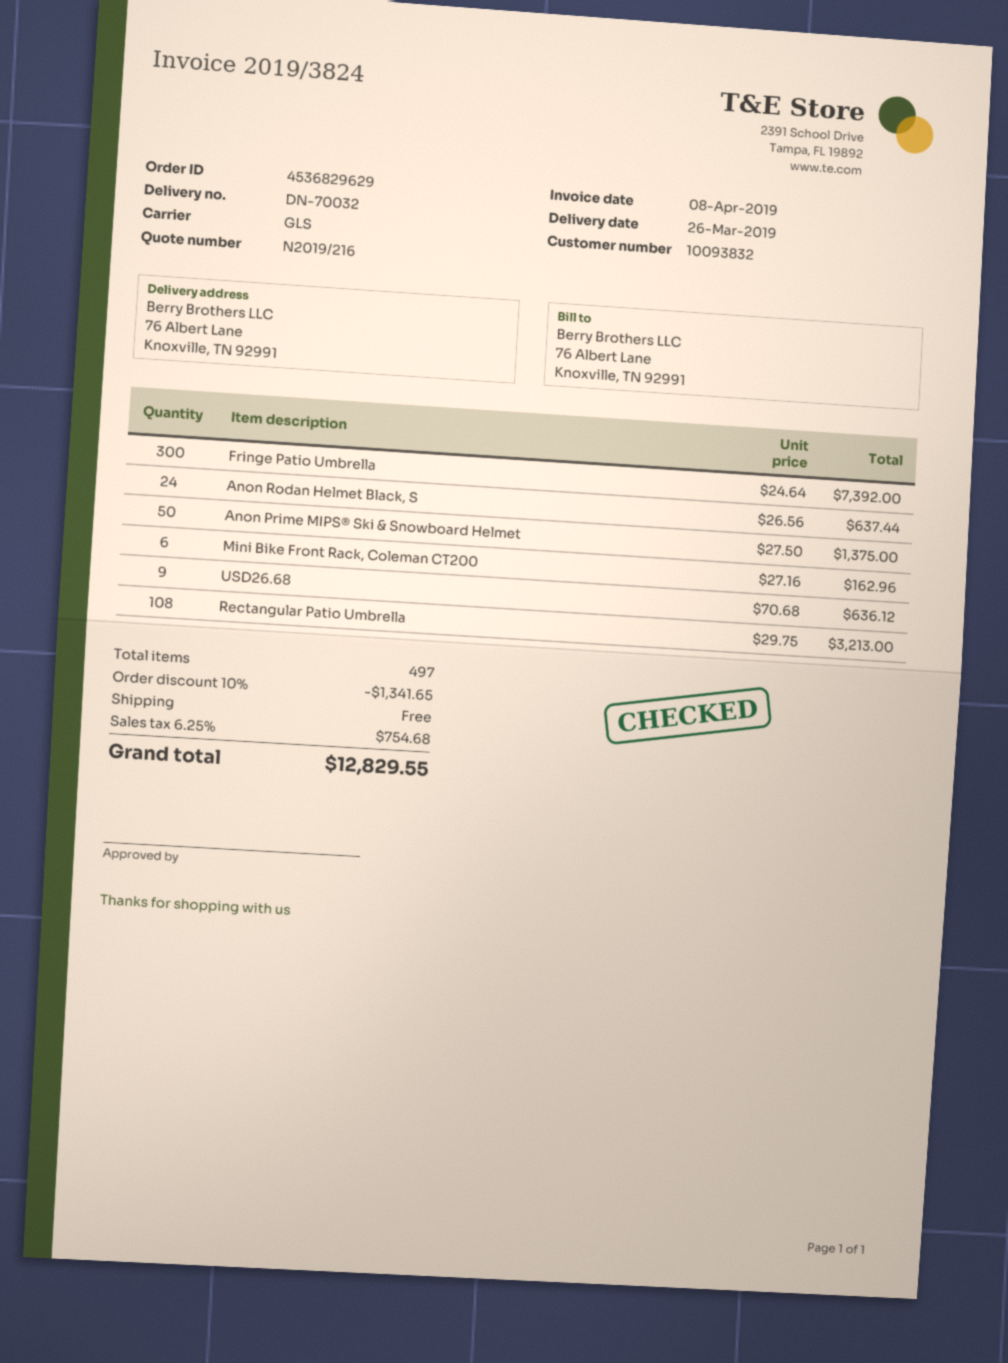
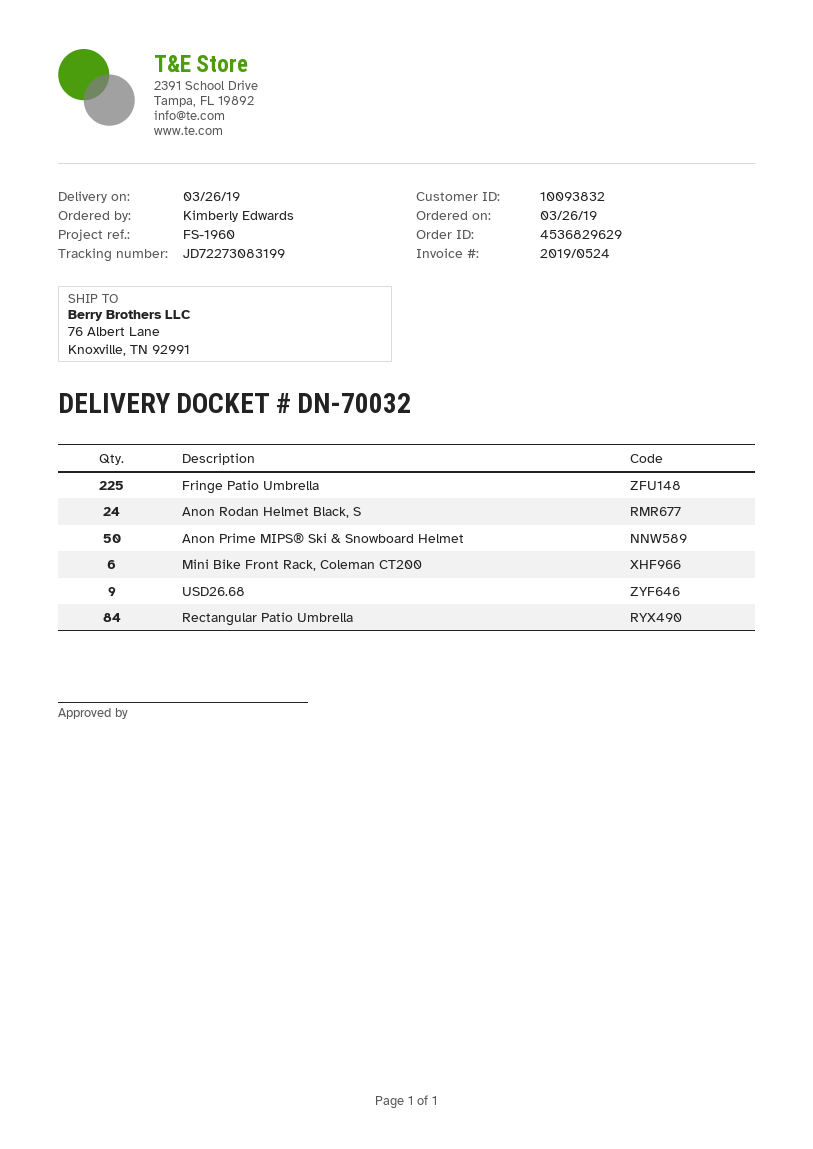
invoice number: 2019/3824 -> 2019/0524
Fringe Patio Umbrella: 300 -> 225
Rectangular Patio Umbrella: 108 -> 84

